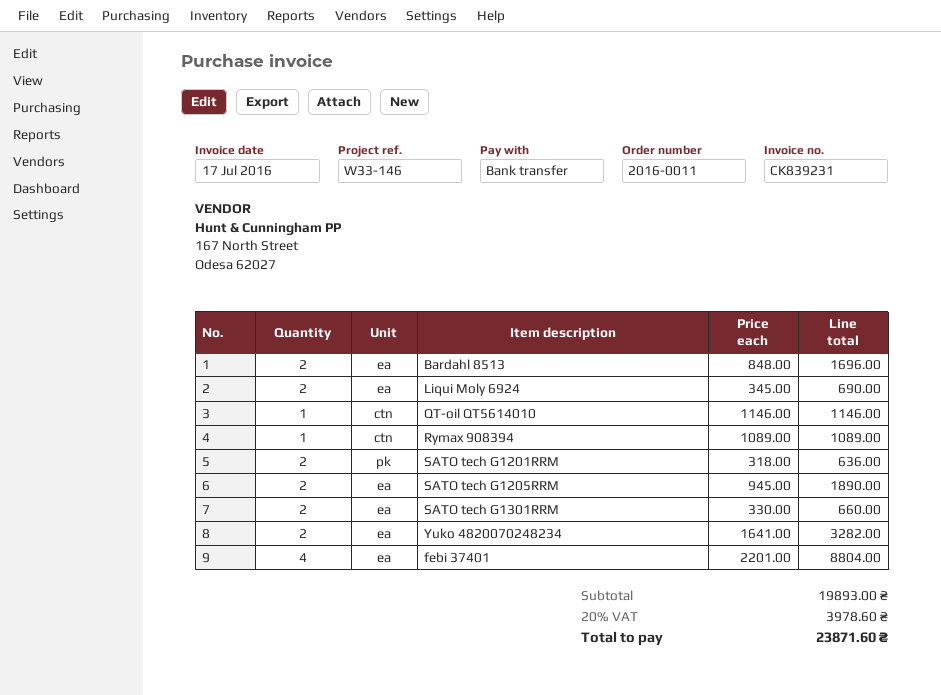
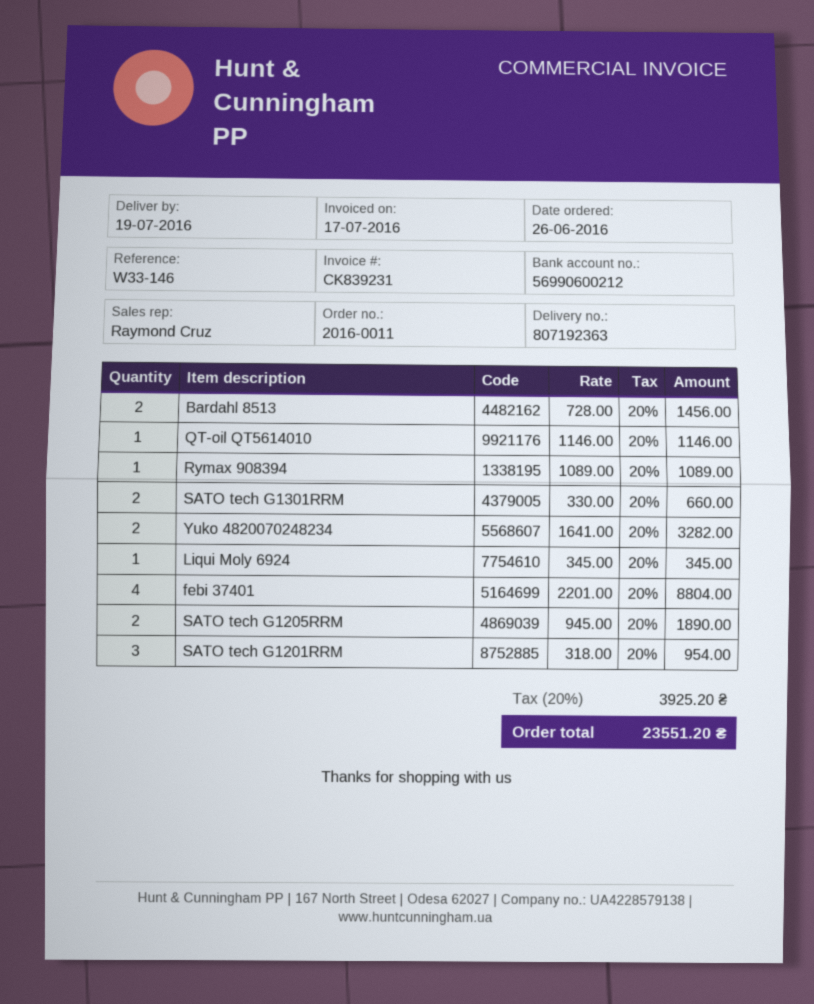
Bardahl 8513: 2 x 848.00 = 1696.00 -> 2 x 728.00 = 1456.00
Liqui Moly 6924: 2 x 345.00 = 690.00 -> 1 x 345.00 = 345.00
SATO tech G1201RRM: 2 x 318.00 = 636.00 -> 3 x 318.00 = 954.00
tax: 20% = 3978.60 -> 20% = 3925.20
total: 23871.60 -> 23551.20

